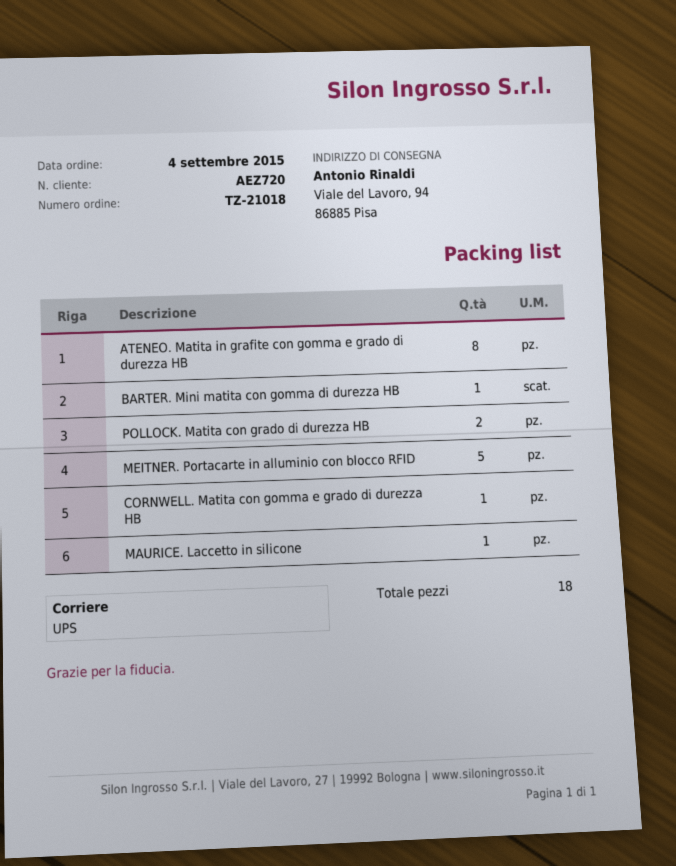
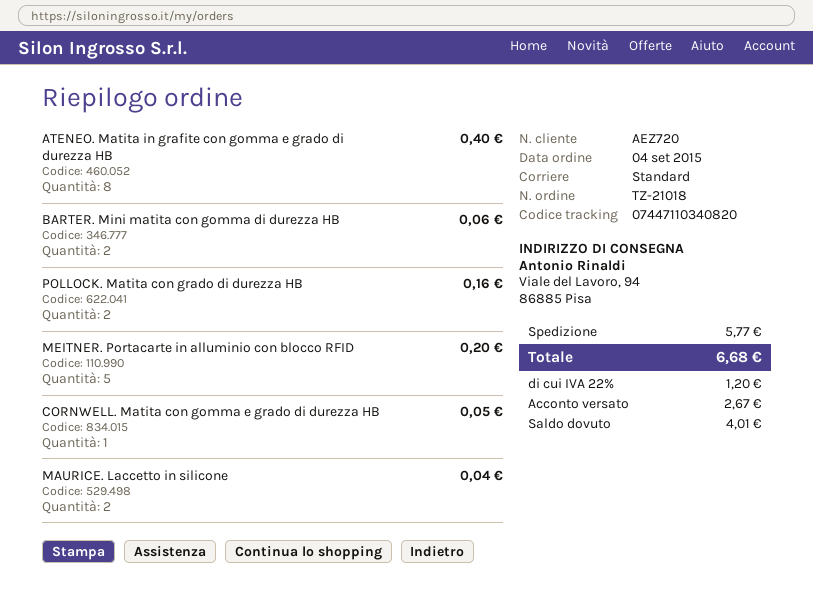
shipping method: UPS -> standard
BARTER. Mini matita con gomma di durezza HB: 1 -> 2
MAURICE. Laccetto in silicone: 1 -> 2

